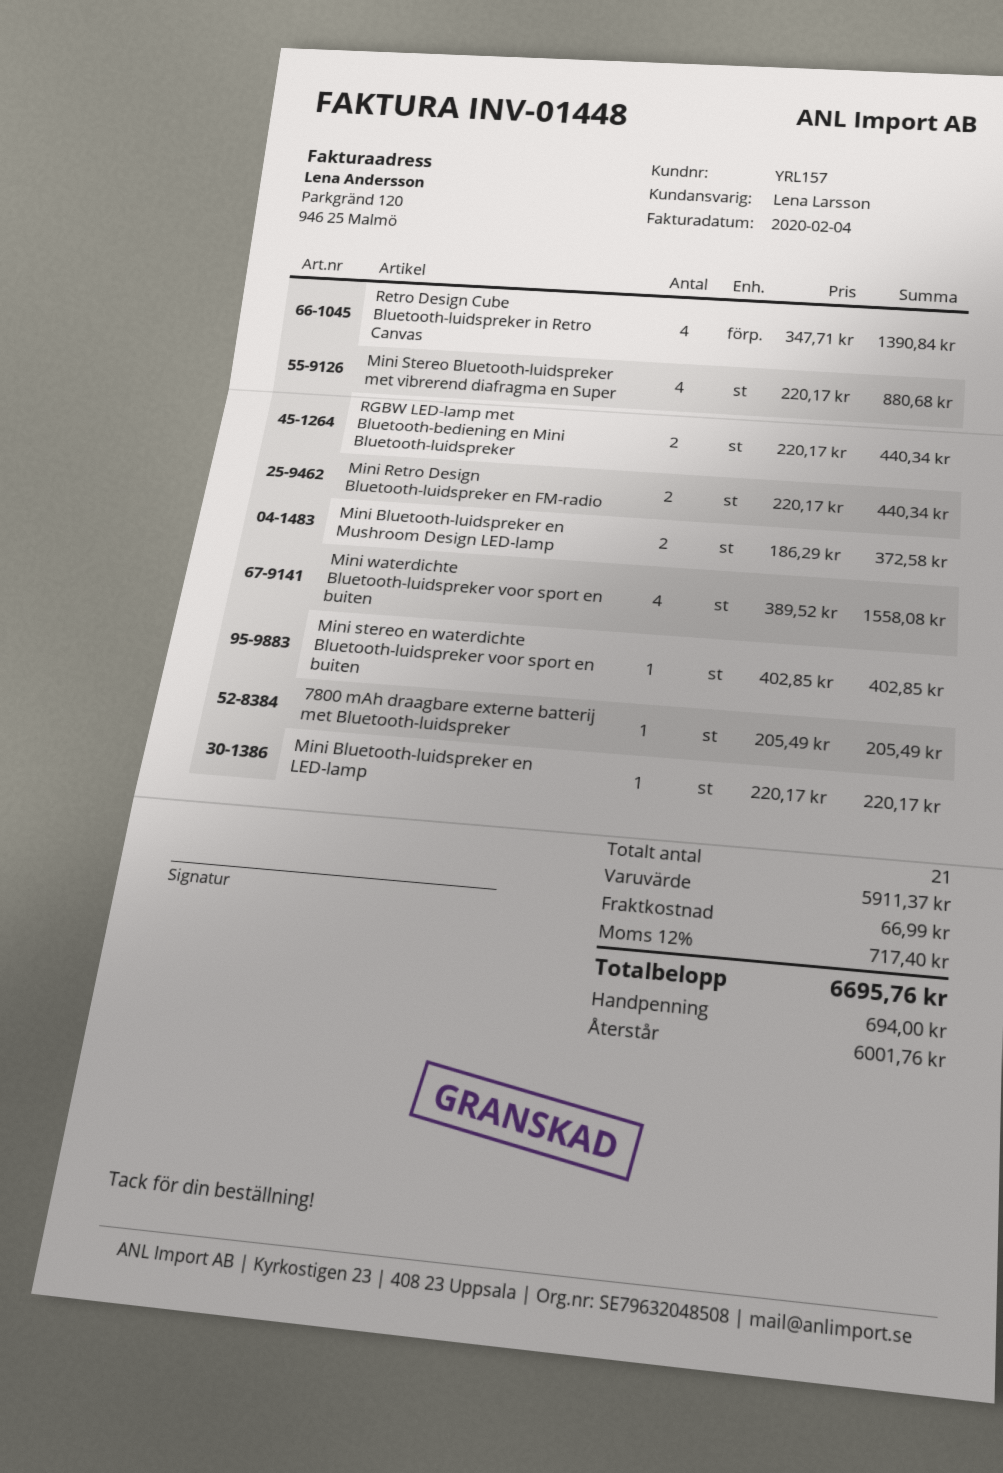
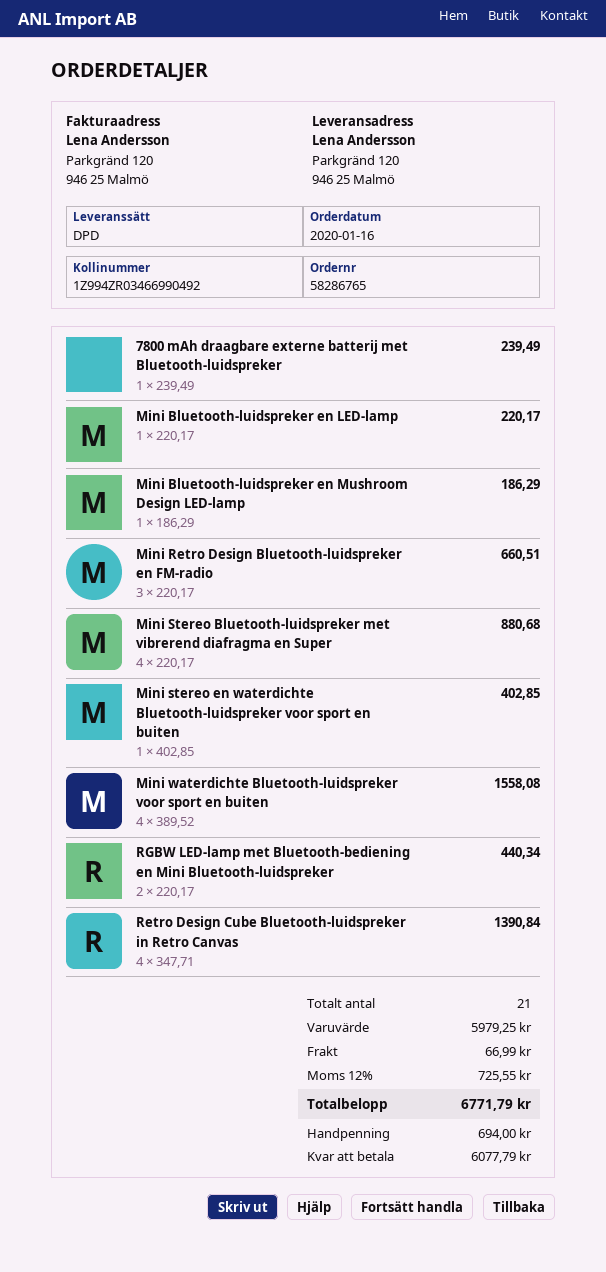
Mini Retro Design Bluetooth-luidspreker en FM-radio: 2 x 220.17 = 440.34 -> 3 x 220.17 = 660.51
Mini Bluetooth-luidspreker en Mushroom Design LED-lamp: 2 x 186.29 = 372.58 -> 1 x 186.29 = 186.29
7800 mAh draagbare externe batterij met Bluetooth-luidspreker: 1 x 205.49 = 205.49 -> 1 x 239.49 = 239.49
subtotal: 5911.37 -> 5979.25
tax: 12% = 717.40 -> 12% = 725.55
total: 6695.76 -> 6771.79
balance: 6001.76 -> 6077.79

